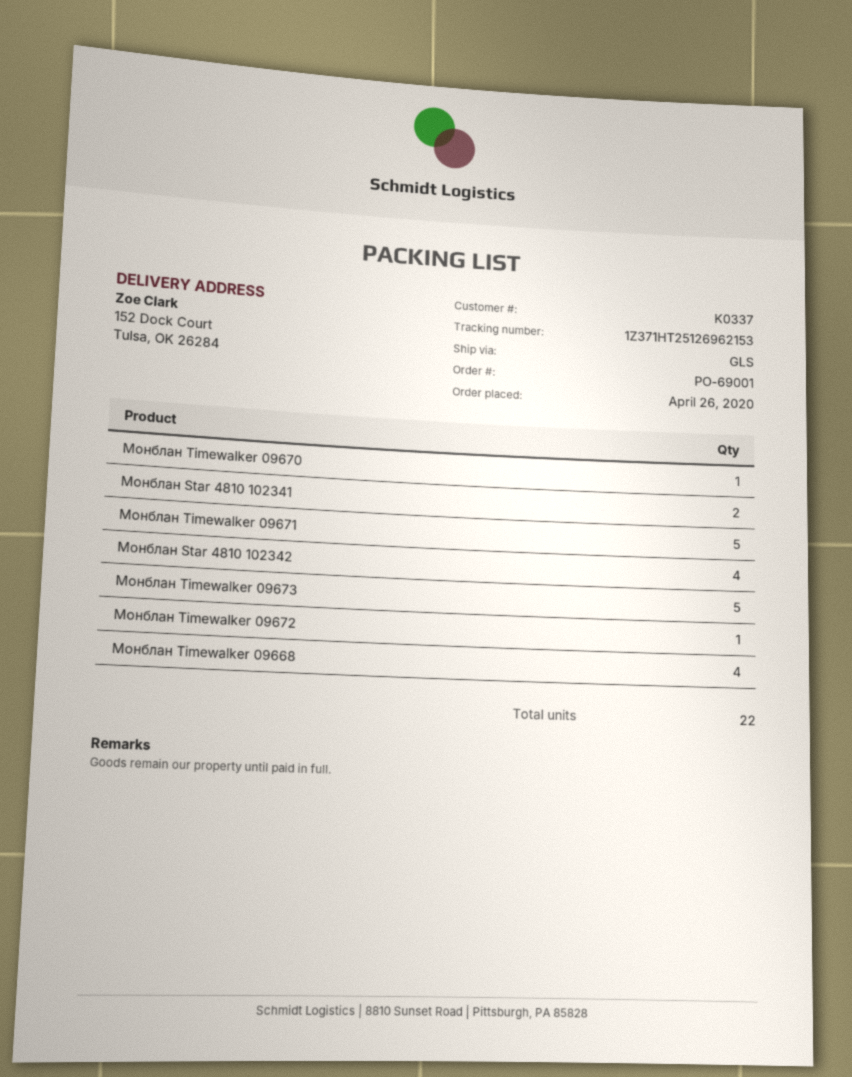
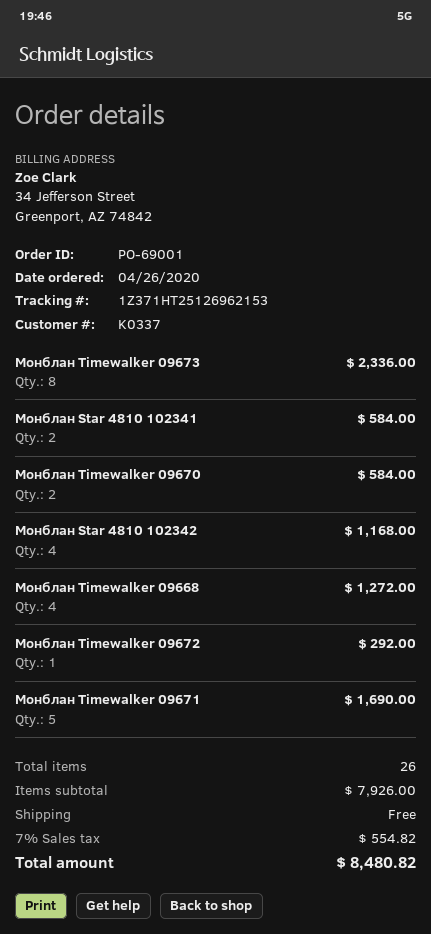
Монблан Timewalker 09670: 1 -> 2
Монблан Timewalker 09673: 5 -> 8
total quantity: 22 -> 26

